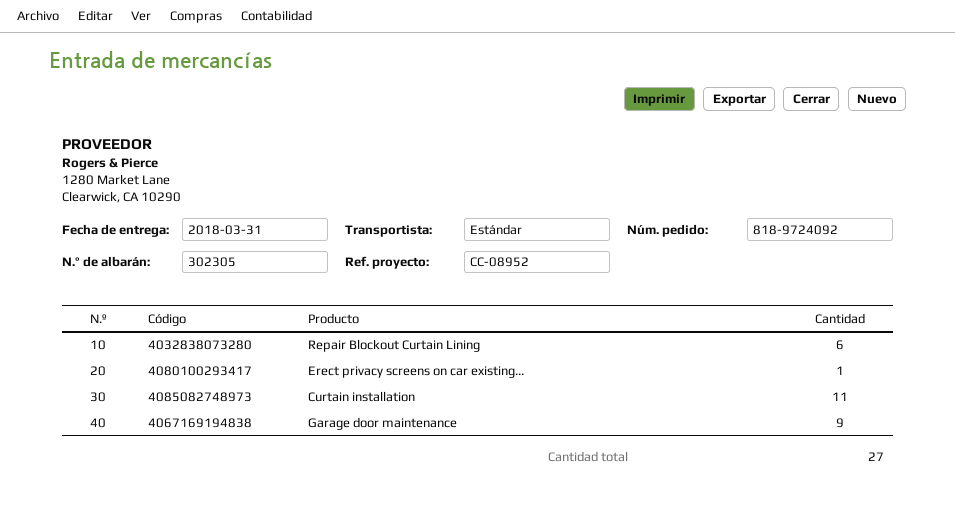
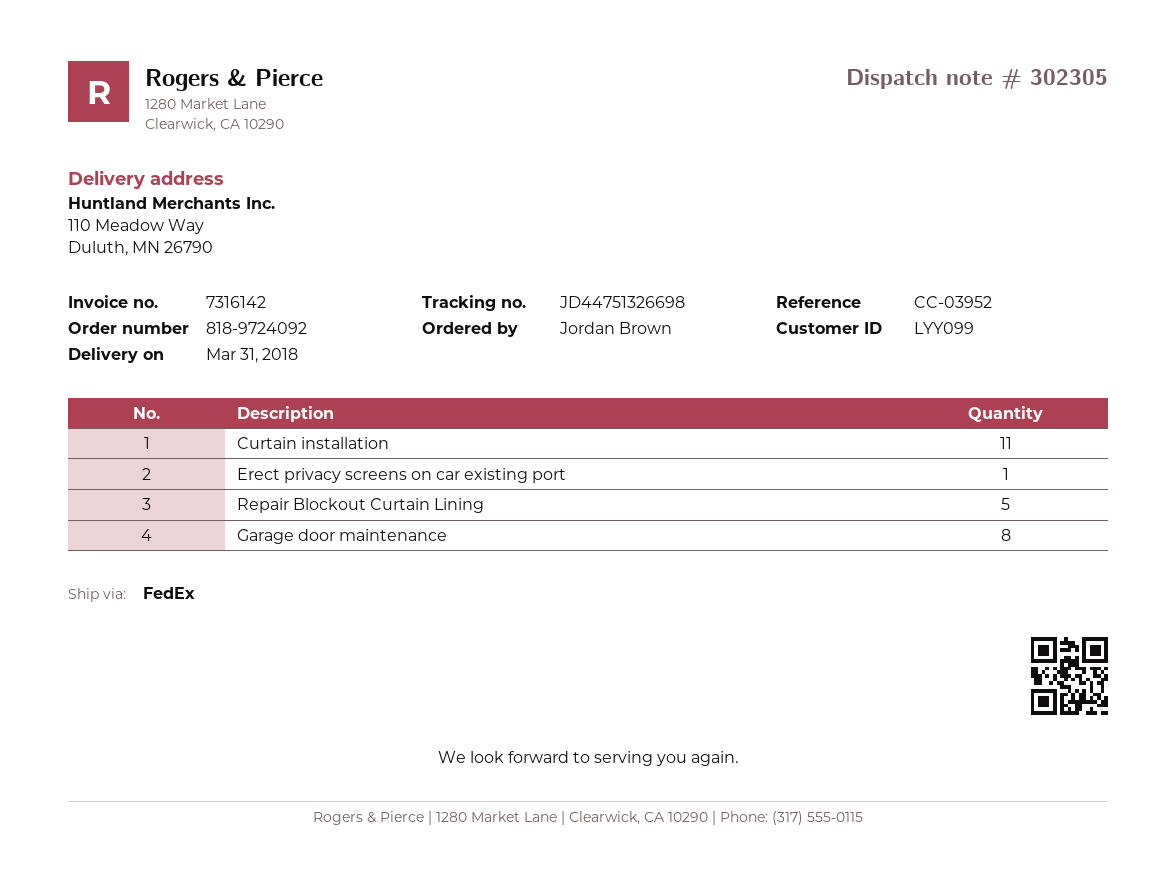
reference: CC-08952 -> CC-03952
shipping method: standard -> FedEx
Repair Blockout Curtain Lining: 6 -> 5
Garage door maintenance: 9 -> 8

